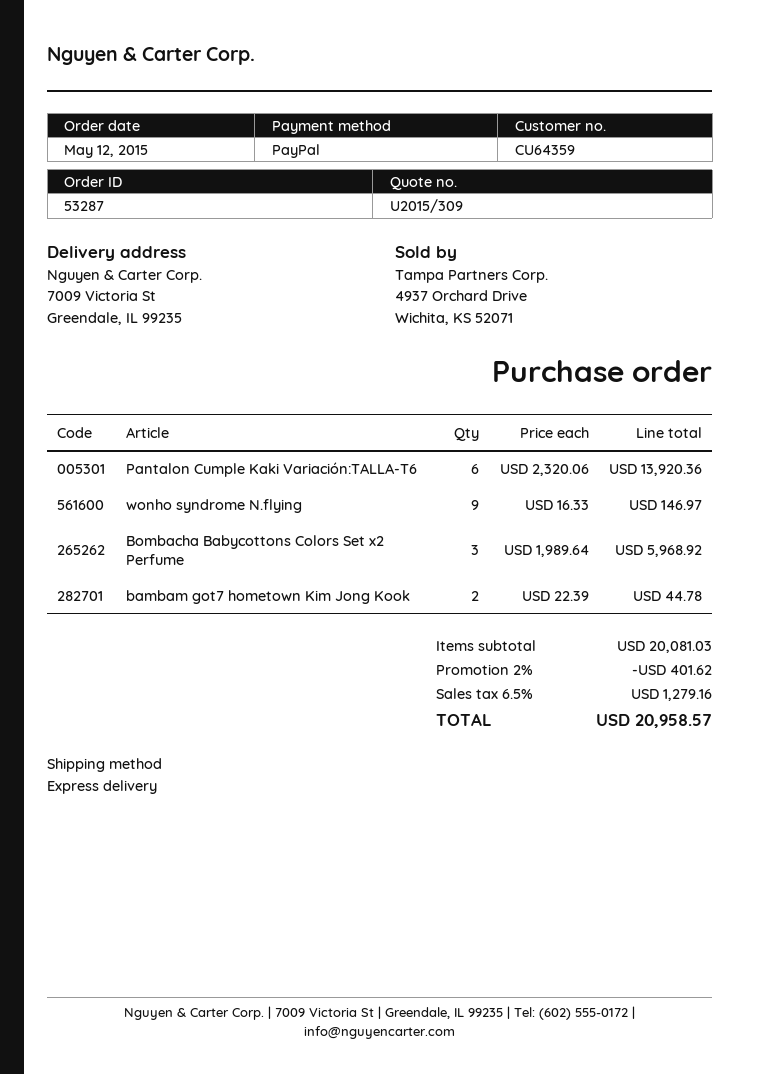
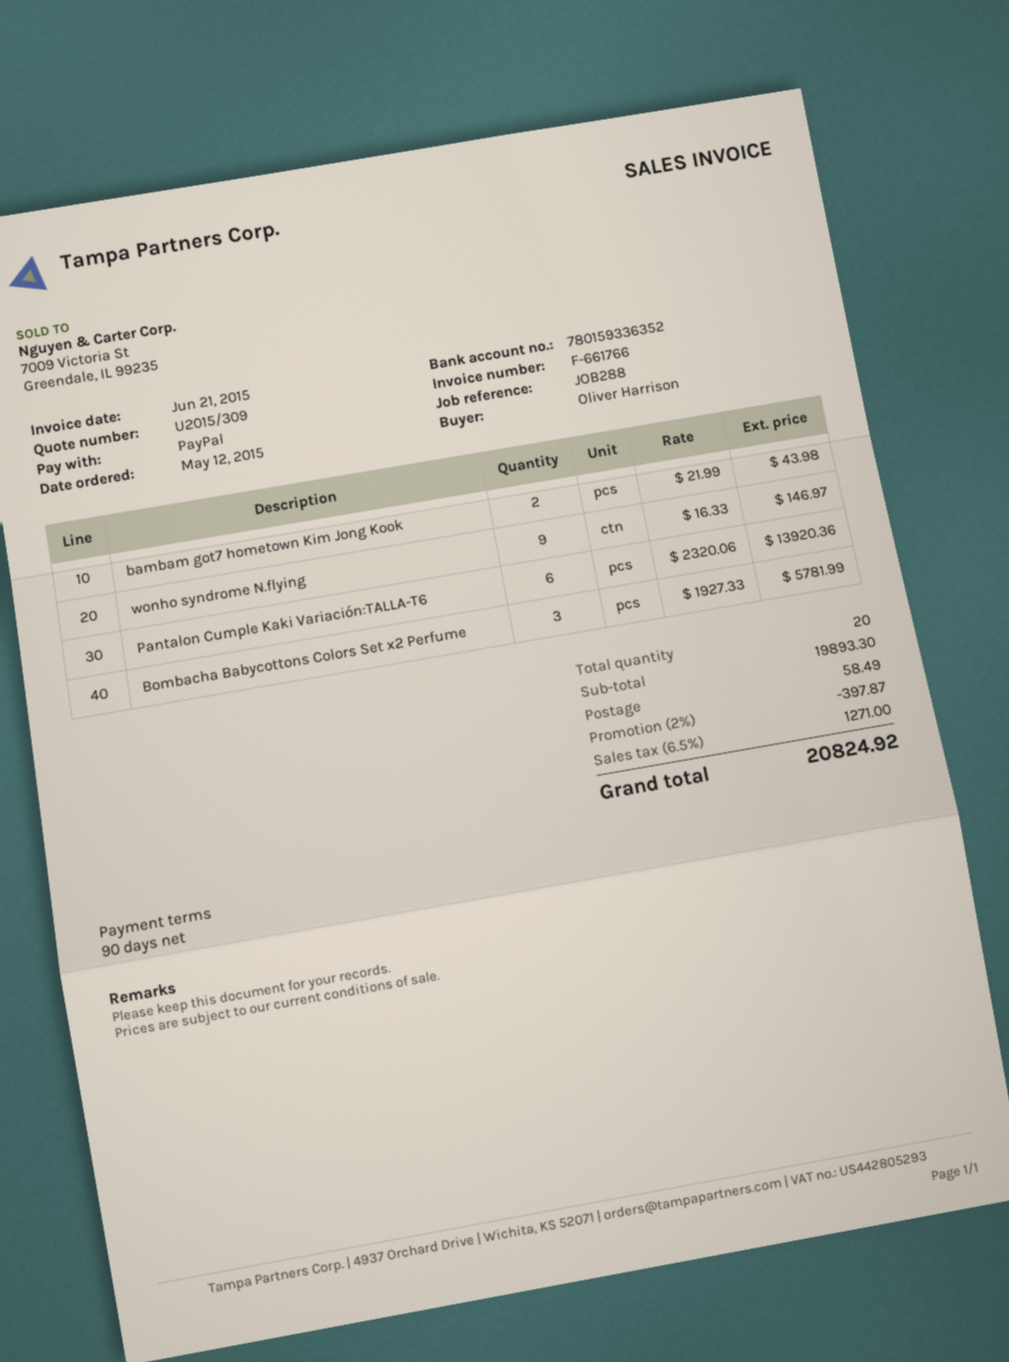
Bombacha Babycottons Colors Set x2 Perfume: 3 x 1989.64 = 5968.92 -> 3 x 1927.33 = 5781.99
bambam got7 hometown Kim Jong Kook: 2 x 22.39 = 44.78 -> 2 x 21.99 = 43.98
subtotal: 20081.03 -> 19893.30
discount: 2% = 401.62 -> 2% = 397.87
shipping: none -> 58.49
tax: 6.5% = 1279.16 -> 6.5% = 1271.00
total: 20958.57 -> 20824.92

